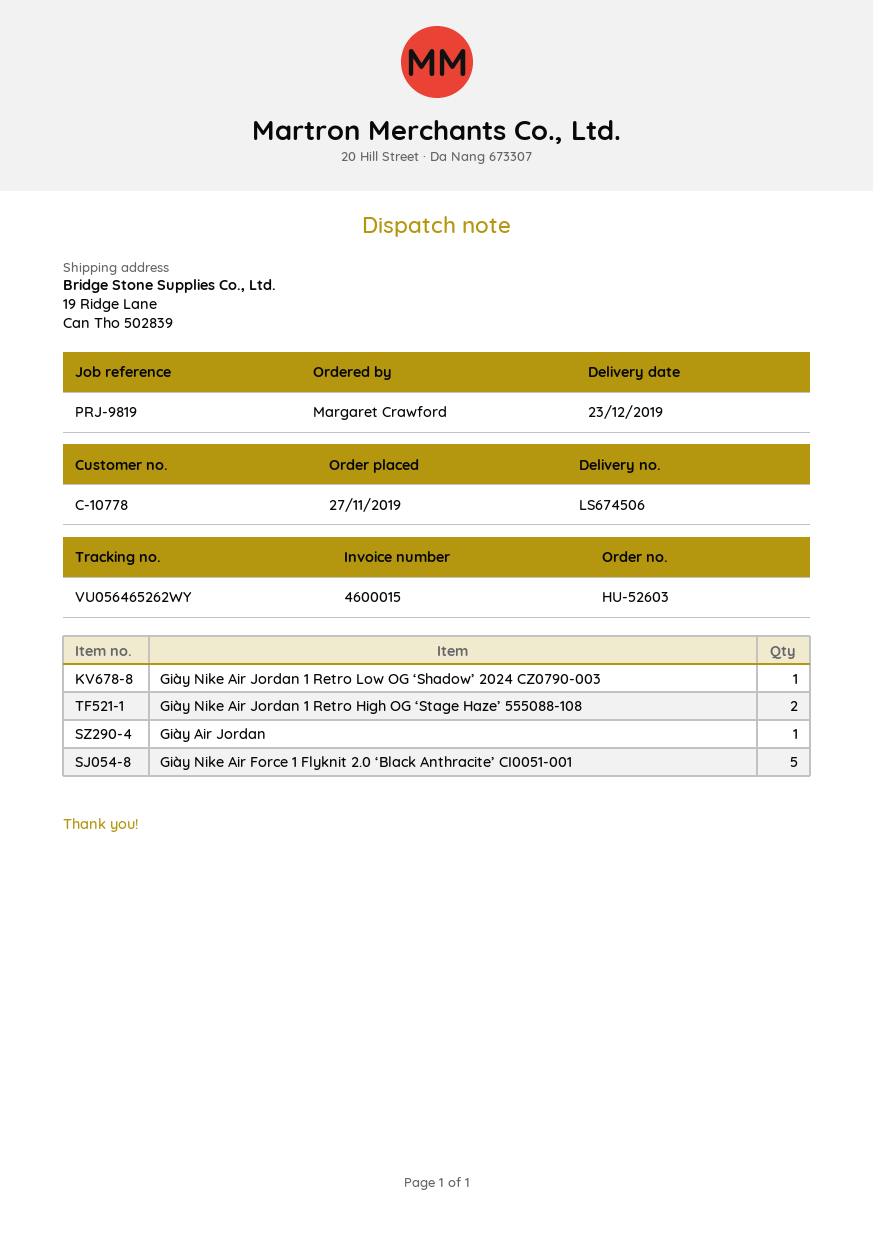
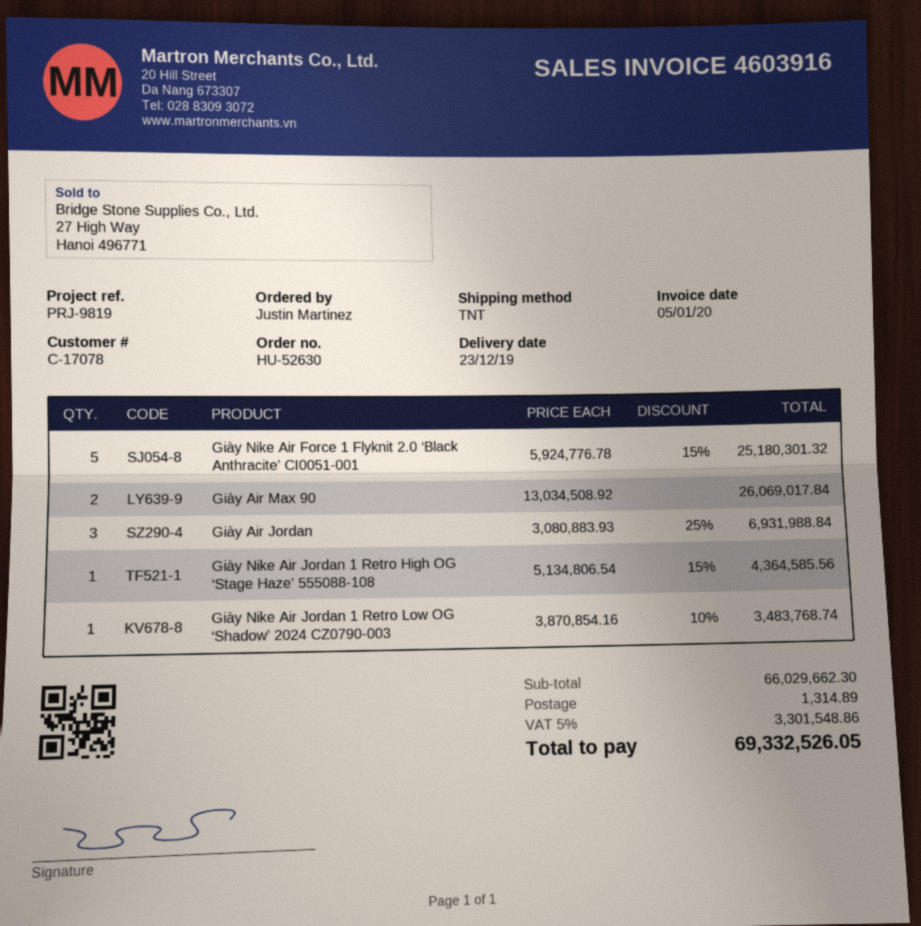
order number: HU-52603 -> HU-52630
invoice number: 4600015 -> 4603916
customer number: C-10778 -> C-17078
ordered by: Margaret Crawford -> Justin Martinez
Giày Nike Air Jordan 1 Retro High OG ‘Stage Haze’ 555088-108: 2 -> 1
Giày Air Jordan: 1 -> 3
Giày Air Max 90: none -> 2

